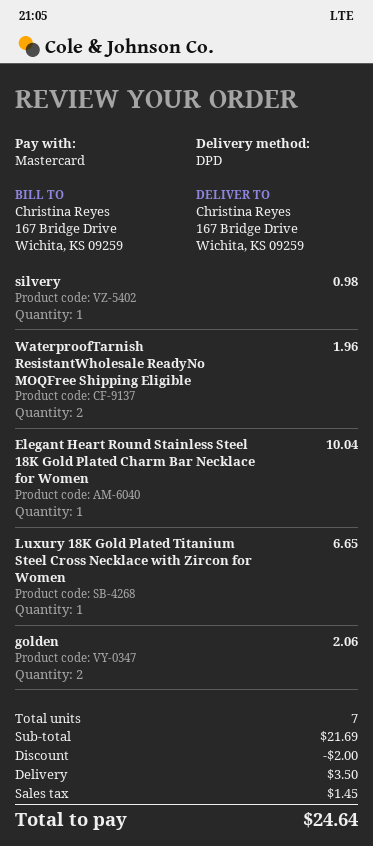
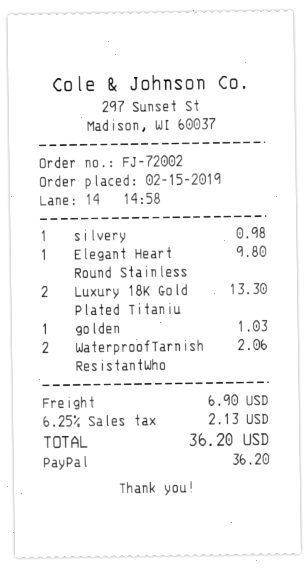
payment method: Mastercard -> PayPal
WaterproofTarnish ResistantWholesale ReadyNo MOQFree Shipping Eligible: 2 for 1.96 -> 2 for 2.06
Elegant Heart Round Stainless Steel 18K Gold Plated Charm Bar Necklace for Women: 1 for 10.04 -> 1 for 9.80
Luxury 18K Gold Plated Titanium Steel Cross Necklace with Zircon for Women: 1 for 6.65 -> 2 for 13.30
golden: 2 for 2.06 -> 1 for 1.03
discount: 2.00 -> none
shipping: 3.50 -> 6.90
tax: 1.45 -> 2.13
total: 24.64 -> 36.20

